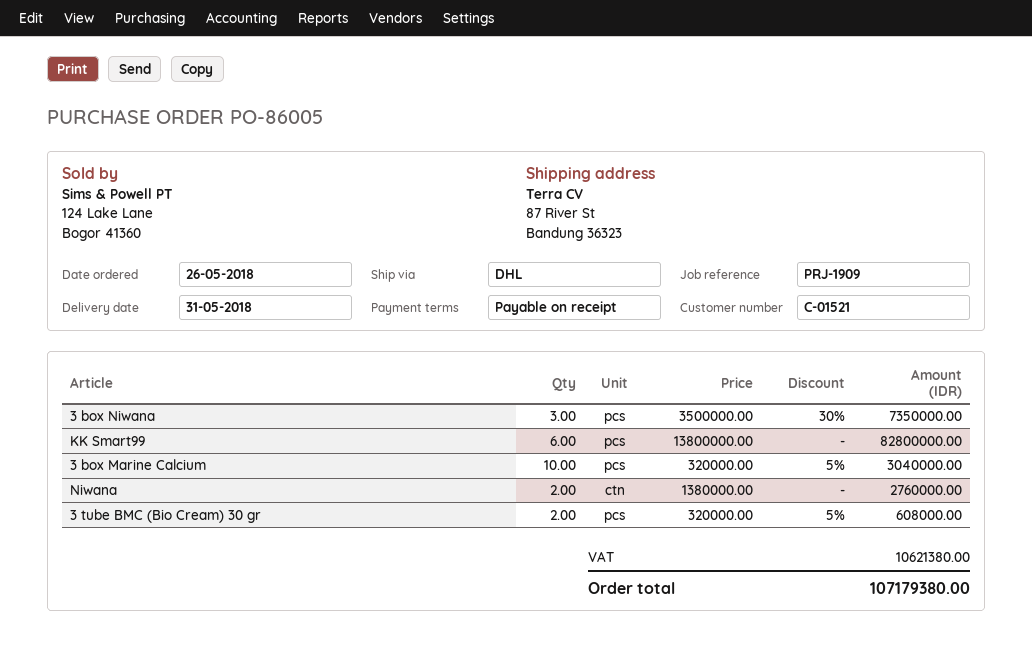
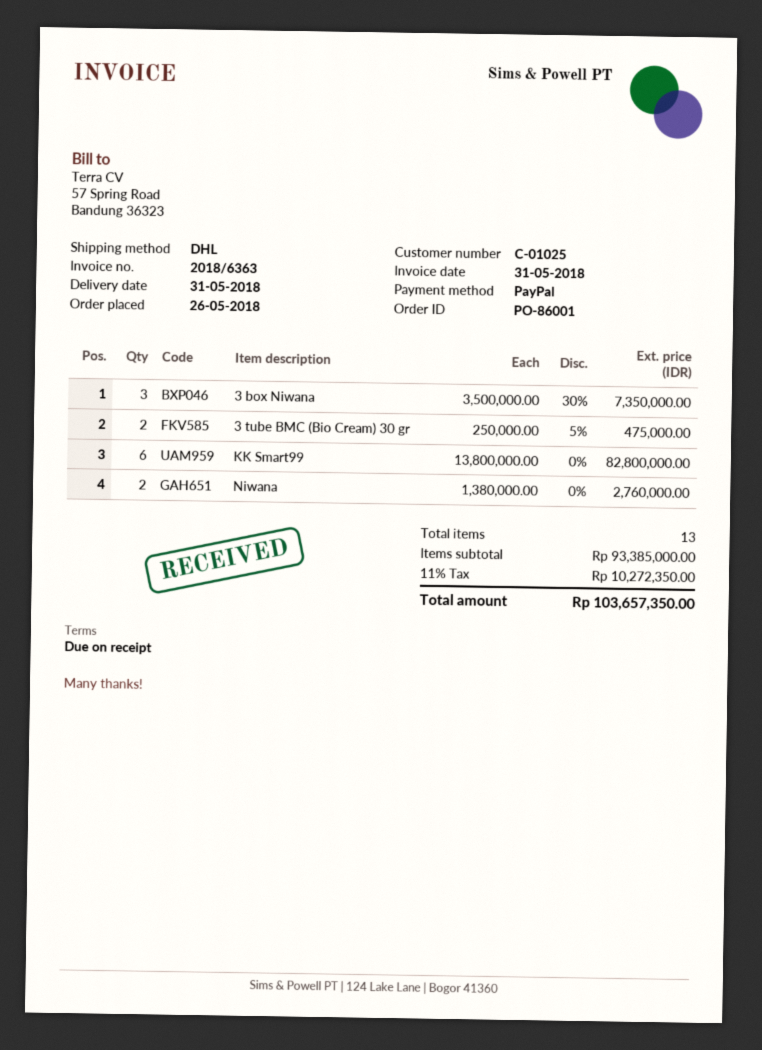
order number: PO-86005 -> PO-86001
customer number: C-01521 -> C-01025
3 box Marine Calcium: 10 x 320000.00 - 5% = 3040000.00 -> none
3 tube BMC (Bio Cream) 30 gr: 2 x 320000.00 - 5% = 608000.00 -> 2 x 250000.00 - 5% = 475000.00
tax: 10621380.00 -> 10272350.00
total: 107179380.00 -> 103657350.00

